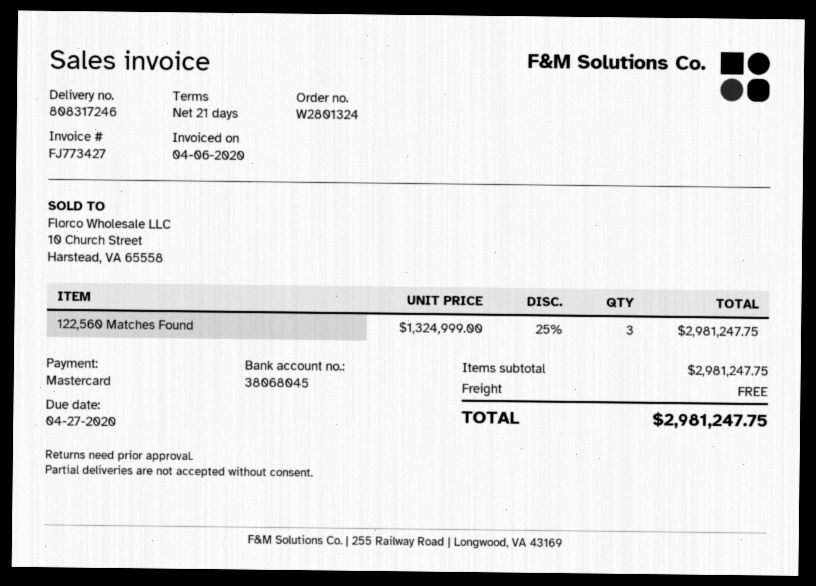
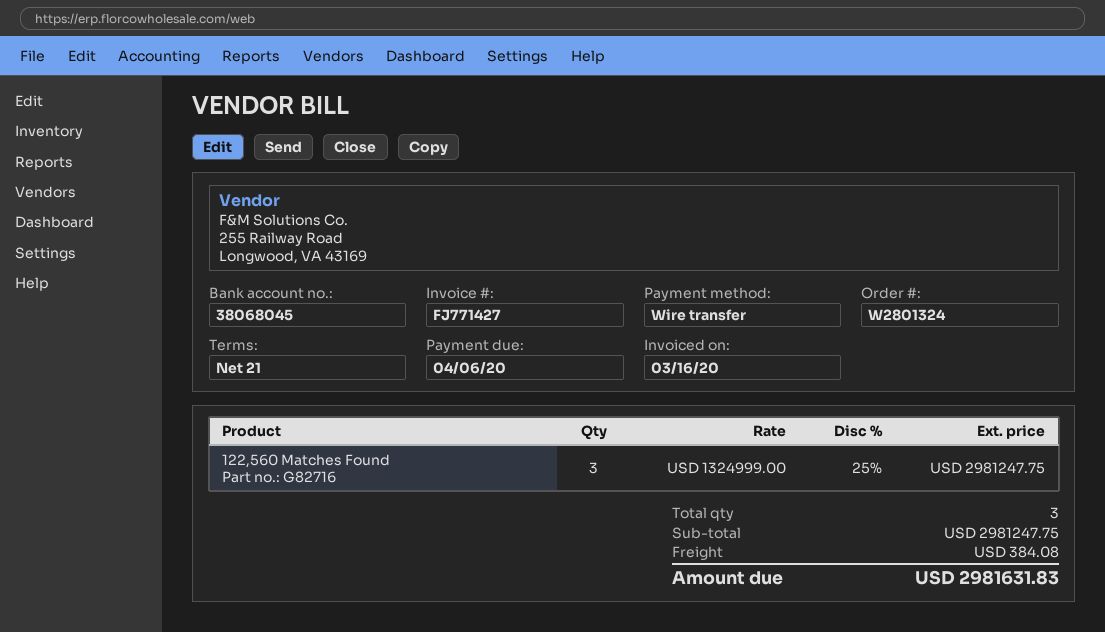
invoice number: FJ773427 -> FJ771427
invoice date: 2020-04-06 -> 2020-03-16
due date: 2020-04-27 -> 2020-04-06
payment method: Mastercard -> bank transfer
shipping: 0.00 -> 384.08
total: 2981247.75 -> 2981631.83

